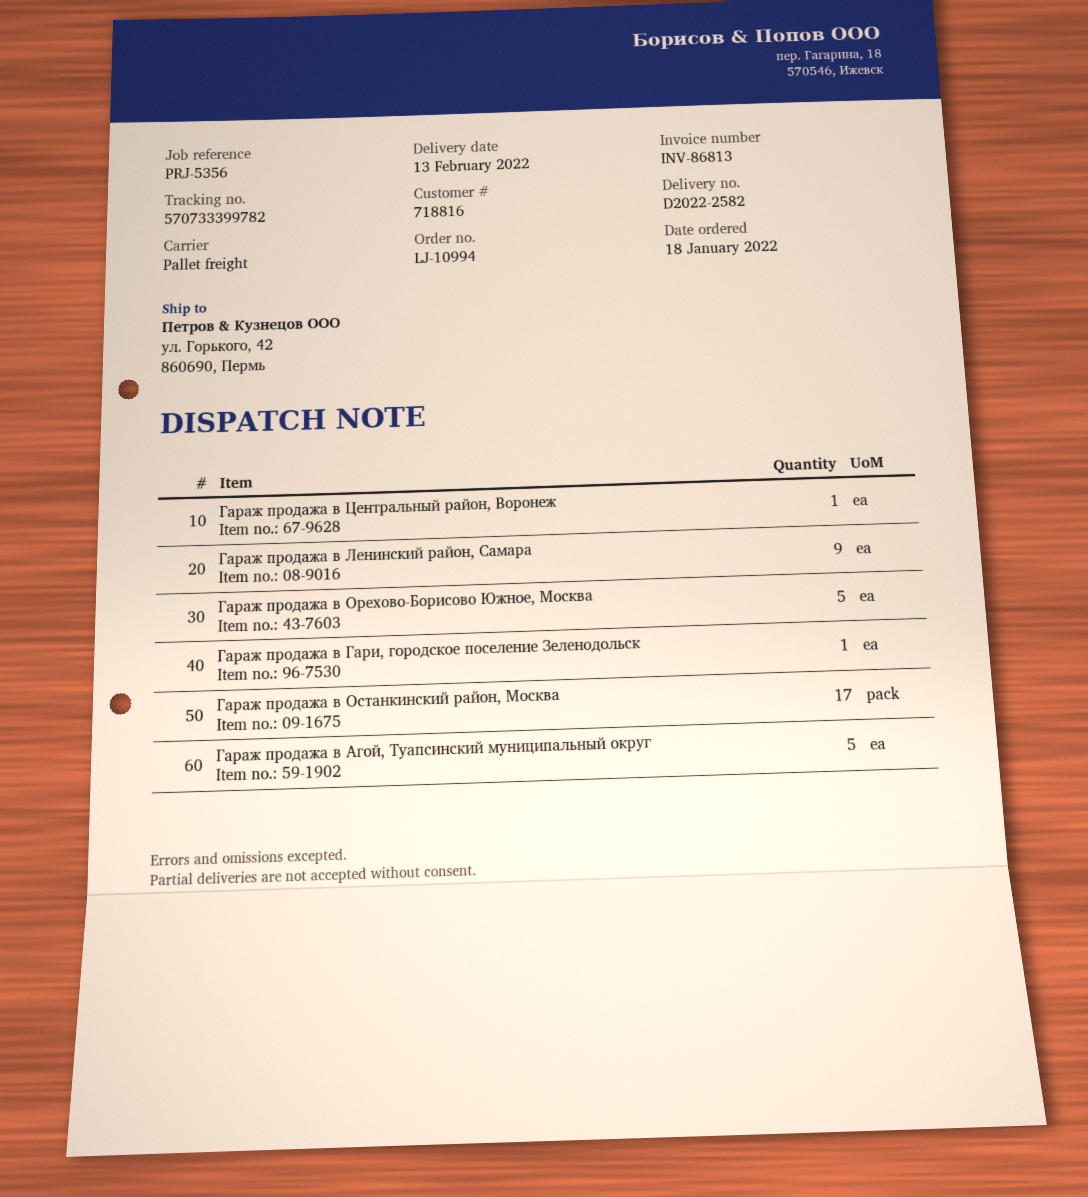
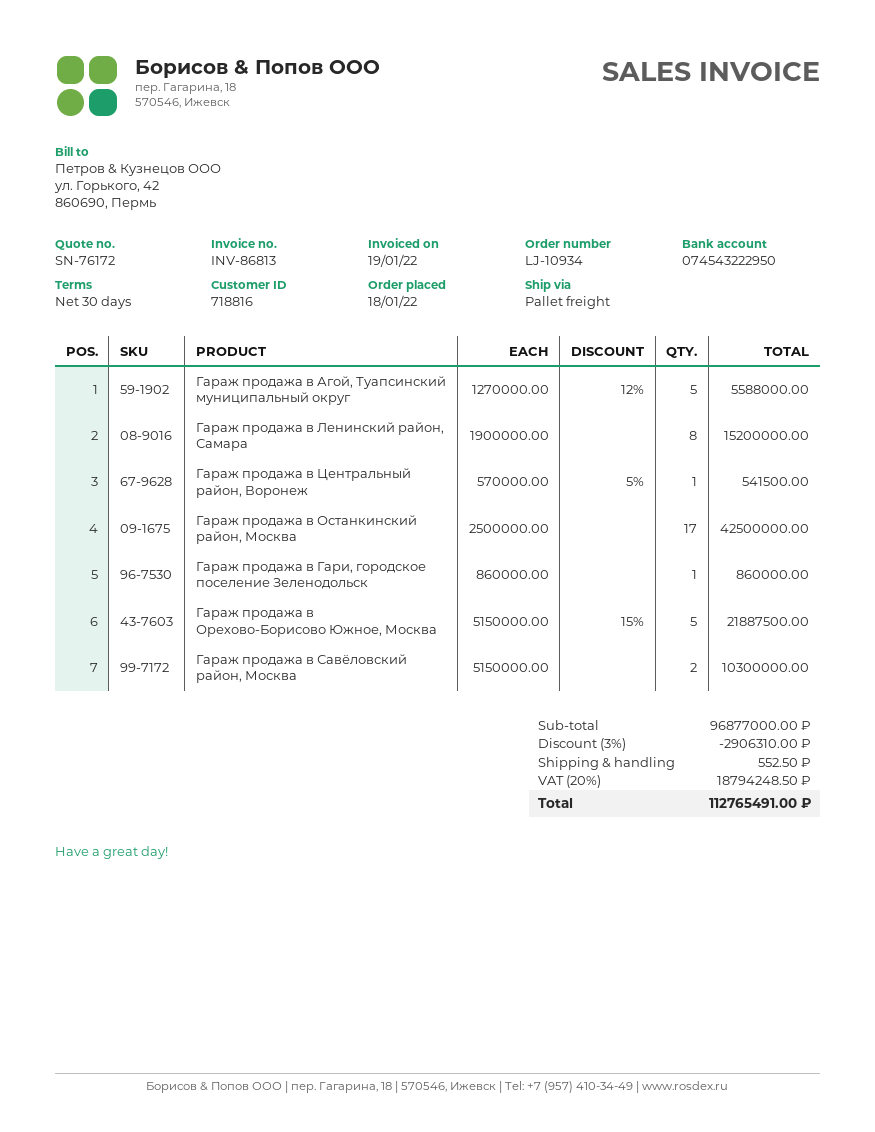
order number: LJ-10994 -> LJ-10934
Гараж продажа в Ленинский район, Самара: 9 -> 8
Гараж продажа в Савёловский район, Москва: none -> 2

